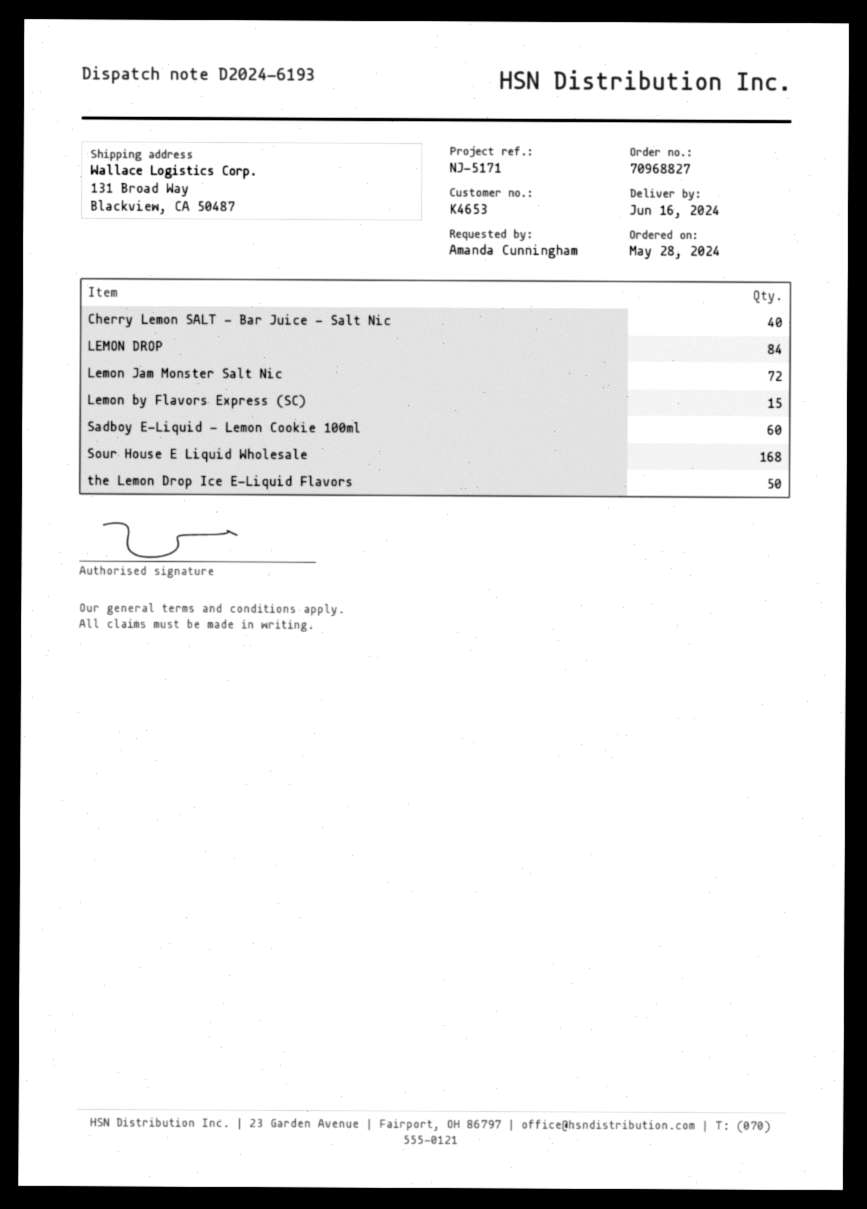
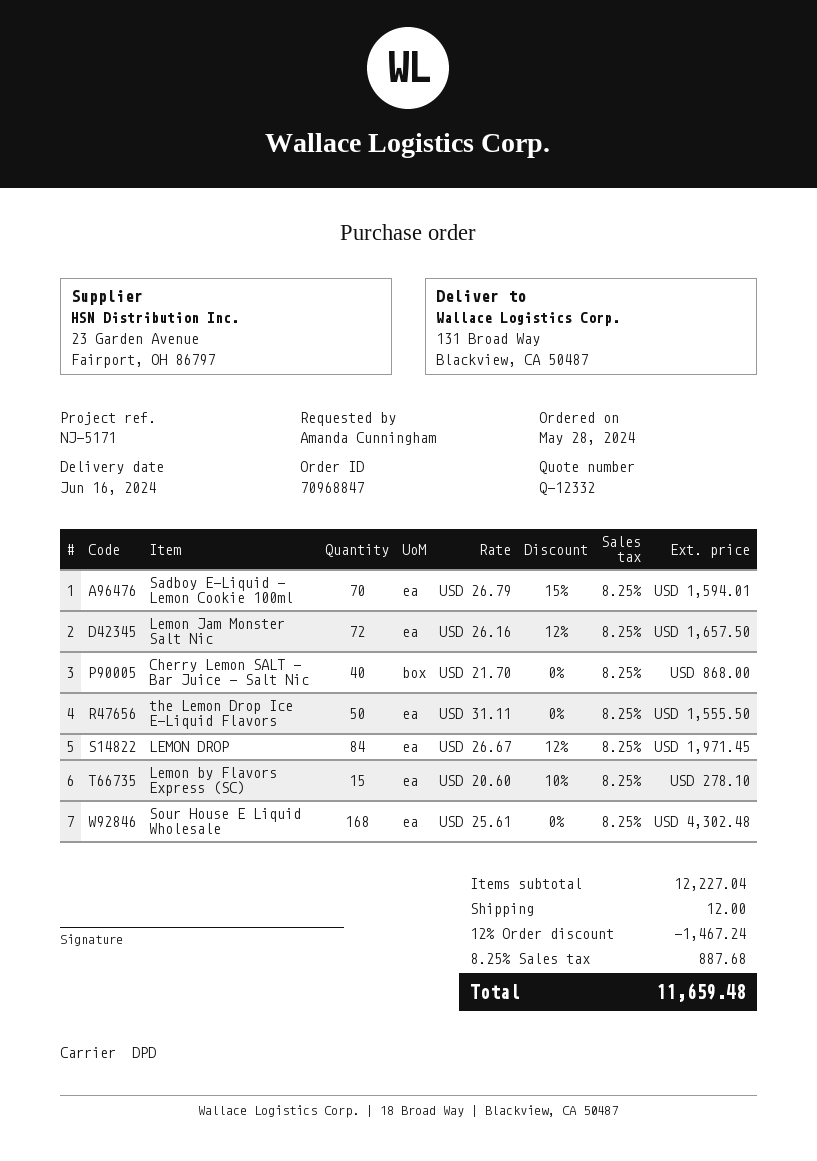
order number: 70968827 -> 70968847
Sadboy E-Liquid - Lemon Cookie 100ml: 60 -> 70

